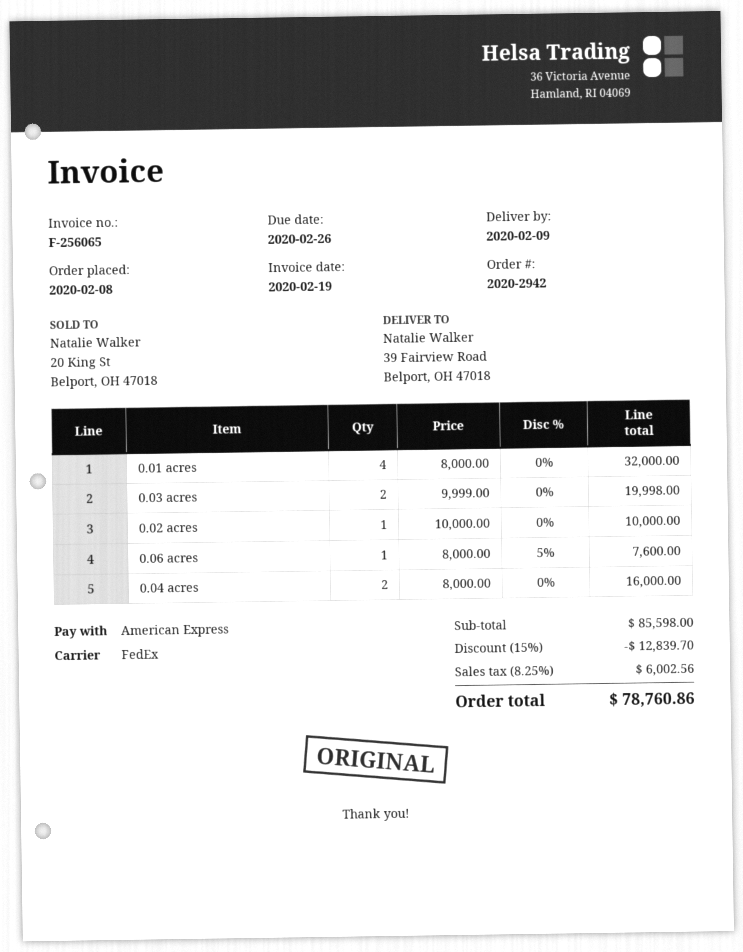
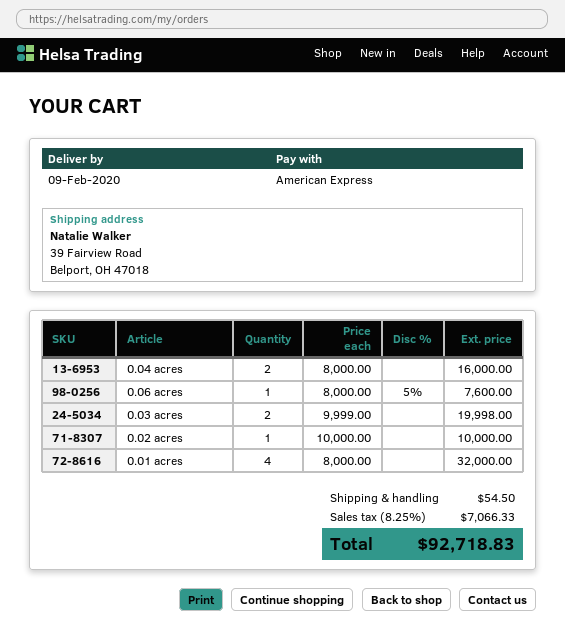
discount: 15% = 12839.70 -> none
shipping: none -> 54.50
tax: 8.25% = 6002.56 -> 8.25% = 7066.33
total: 78760.86 -> 92718.83

